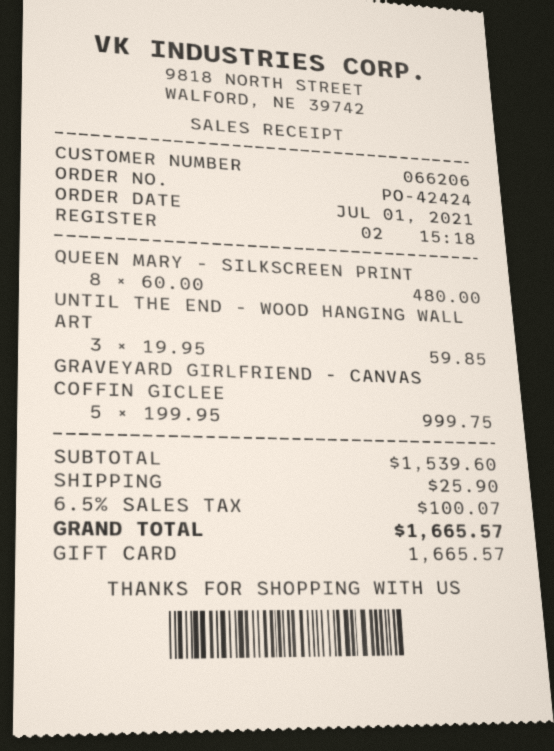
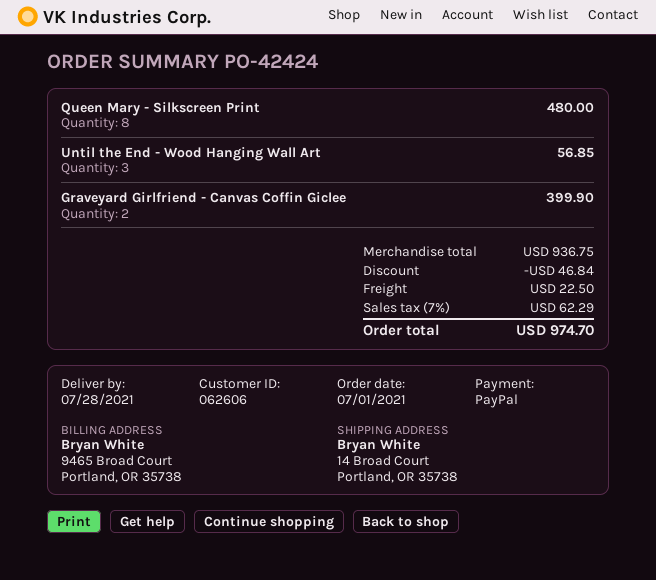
customer number: 066206 -> 062606
payment method: gift card -> PayPal
UNTIL THE END - WOOD HANGING WALL ART: 3 for 59.85 -> 3 for 56.85
GRAVEYARD GIRLFRIEND - CANVAS COFFIN GICLEE: 5 for 999.75 -> 2 for 399.90
subtotal: 1539.60 -> 936.75
discount: none -> 46.84
shipping: 25.90 -> 22.50
tax: 6.5% = 100.07 -> 7% = 62.29
total: 1665.57 -> 974.70

